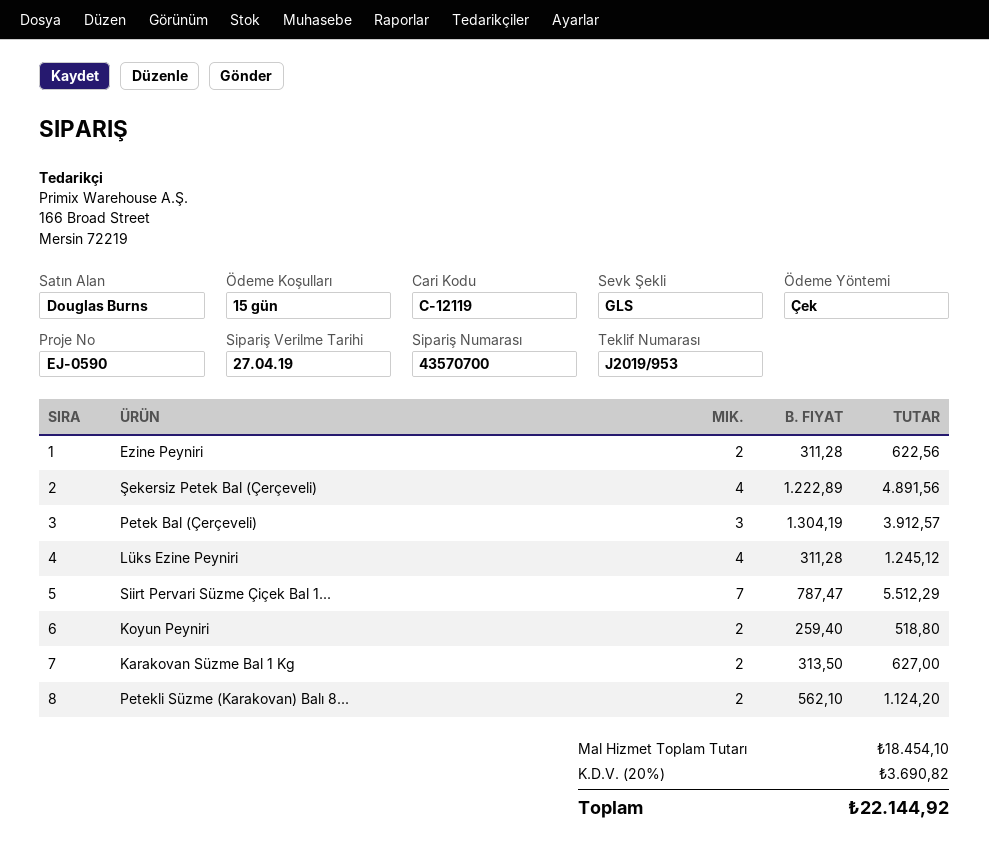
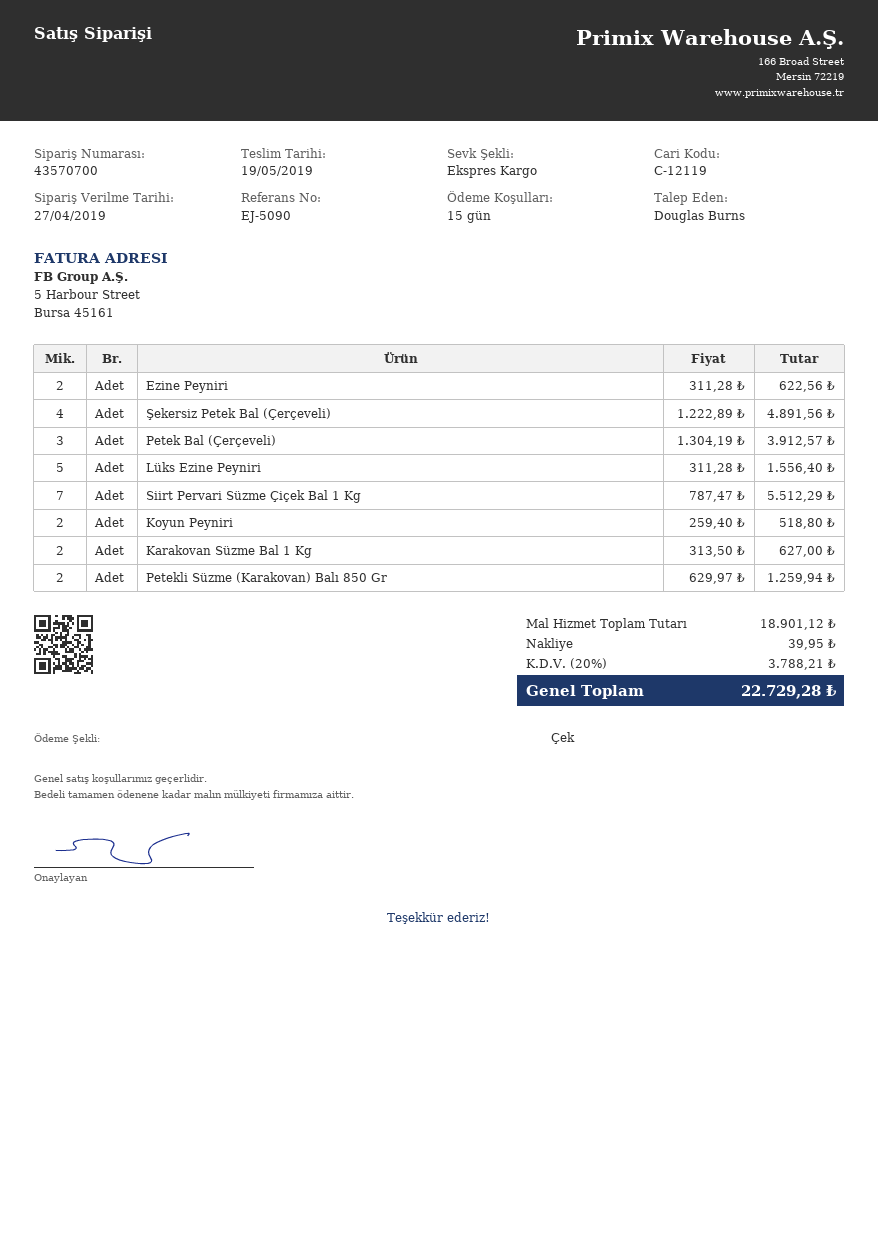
reference: EJ-0590 -> EJ-5090
shipping method: GLS -> express
Lüks Ezine Peyniri: 4 x 311.28 = 1245.12 -> 5 x 311.28 = 1556.40
Petekli Süzme (Karakovan) Balı 8...: 2 x 562.10 = 1124.20 -> 2 x 629.97 = 1259.94
subtotal: 18454.10 -> 18901.12
shipping: none -> 39.95
tax: 20% = 3690.82 -> 20% = 3788.21
total: 22144.92 -> 22729.28

